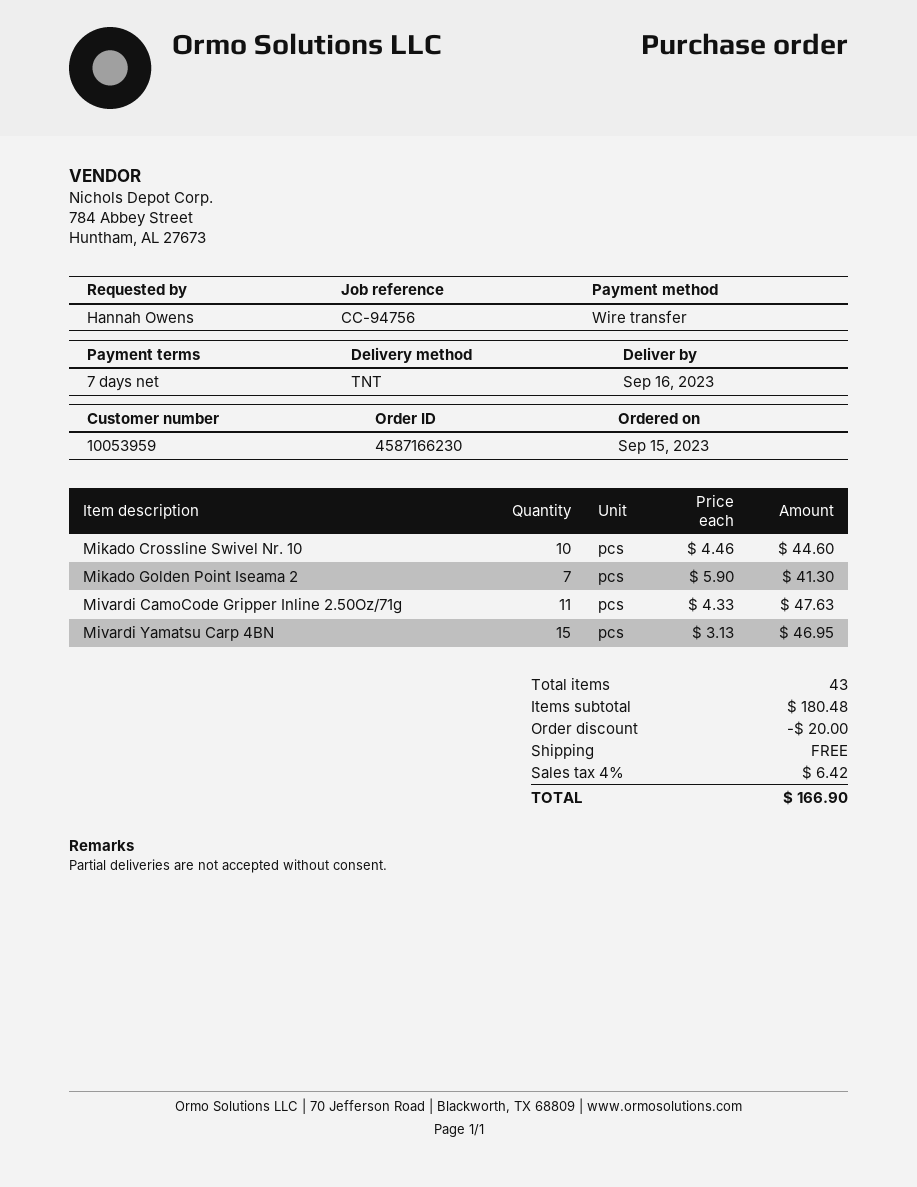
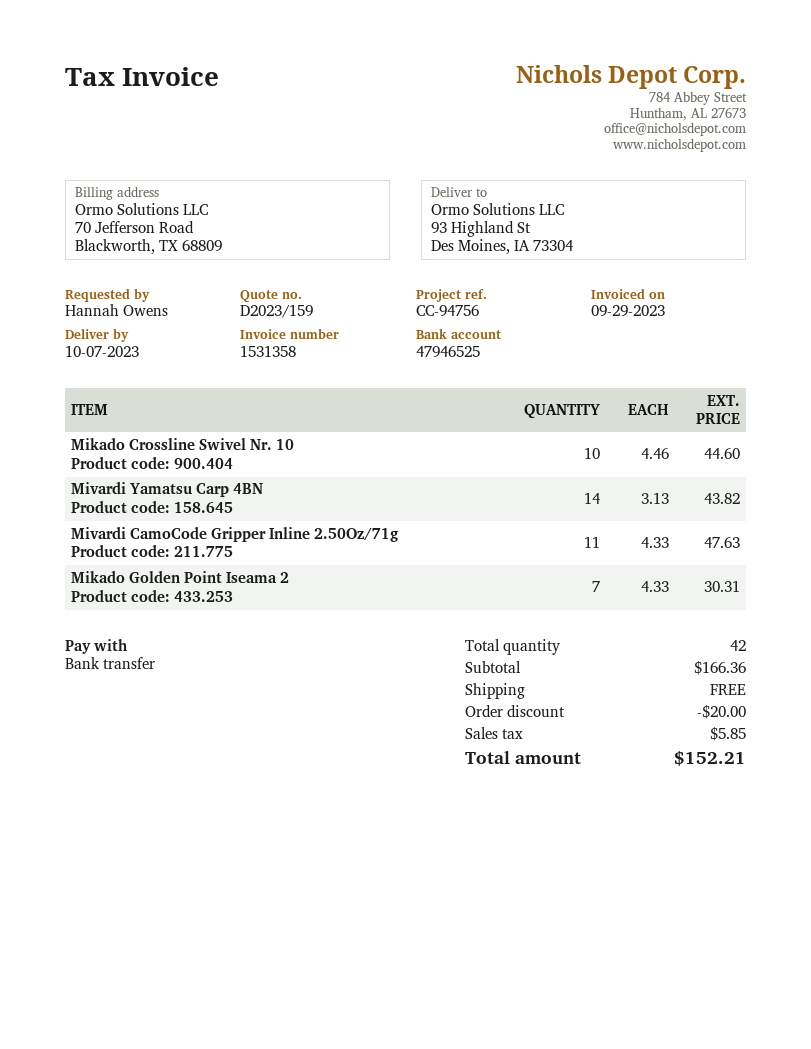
delivery date: 2023-09-16 -> 2023-10-07
Mikado Golden Point Iseama 2: 7 x 5.90 = 41.30 -> 7 x 4.33 = 30.31
Mivardi Yamatsu Carp 4BN: 15 x 3.13 = 46.95 -> 14 x 3.13 = 43.82
total quantity: 43 -> 42
subtotal: 180.48 -> 166.36
tax: 6.42 -> 5.85
total: 166.90 -> 152.21

